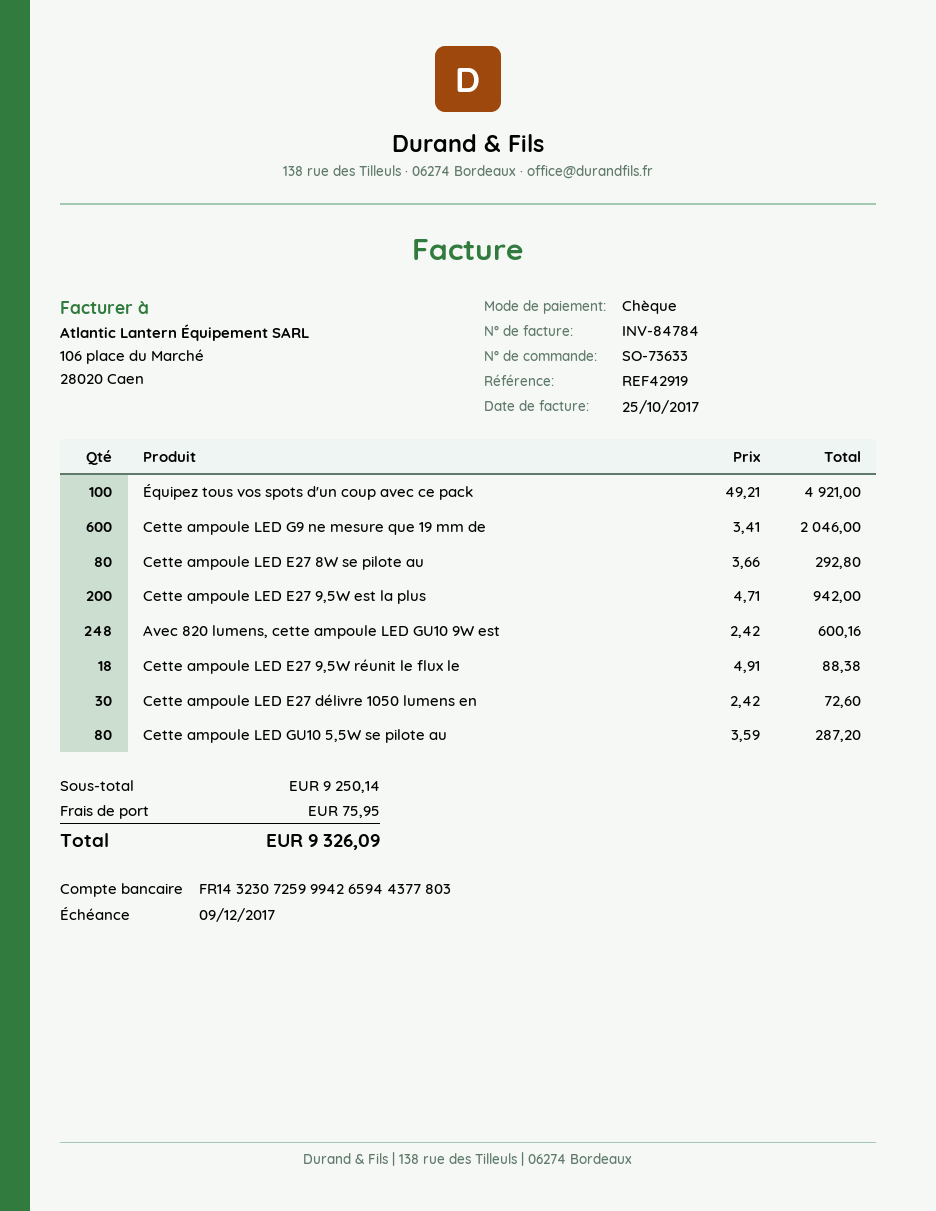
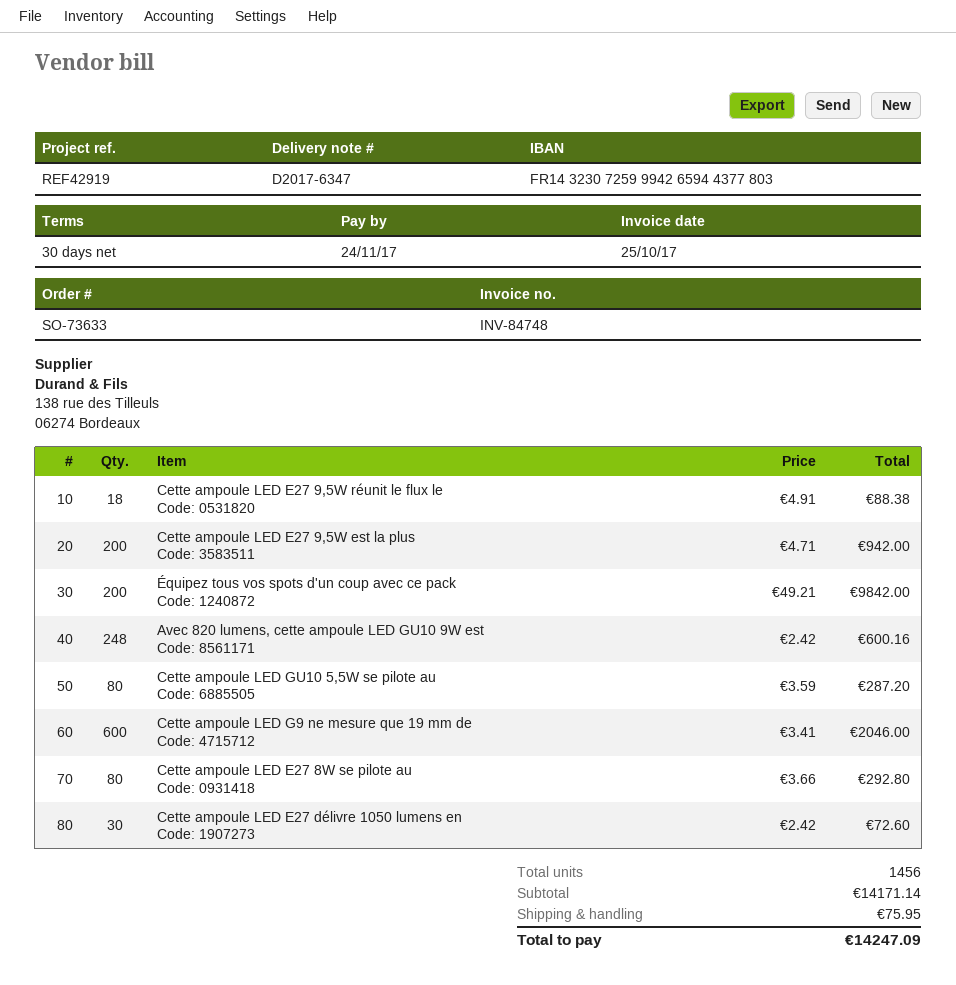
invoice number: INV-84784 -> INV-84748
due date: 2017-12-09 -> 2017-11-24
Équipez tous vos spots d'un coup avec ce pack: 100 x 49.21 = 4921.00 -> 200 x 49.21 = 9842.00
subtotal: 9250.14 -> 14171.14
total: 9326.09 -> 14247.09

